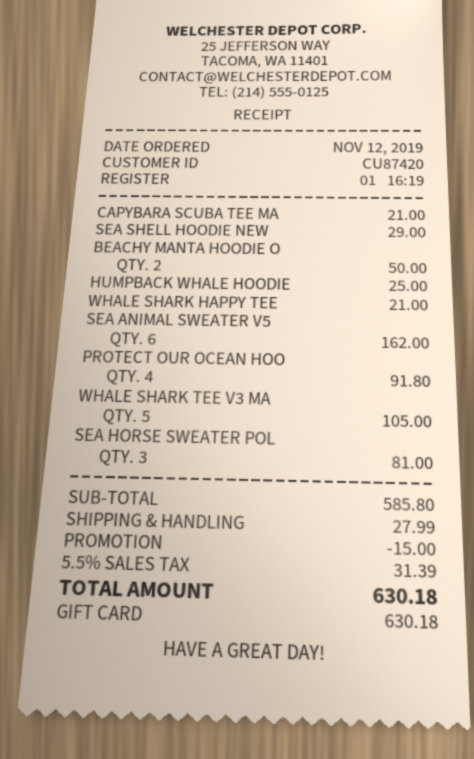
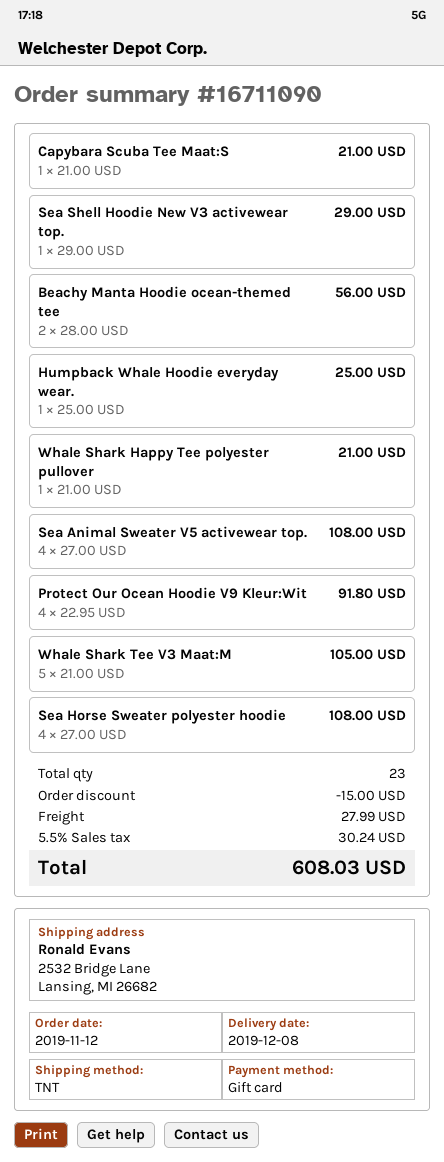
BEACHY MANTA HOODIE O: 2 for 50.00 -> 2 for 56.00
SEA ANIMAL SWEATER V5: 6 for 162.00 -> 4 for 108.00
SEA HORSE SWEATER POL: 3 for 81.00 -> 4 for 108.00
tax: 5.5% = 31.39 -> 5.5% = 30.24
total: 630.18 -> 608.03

